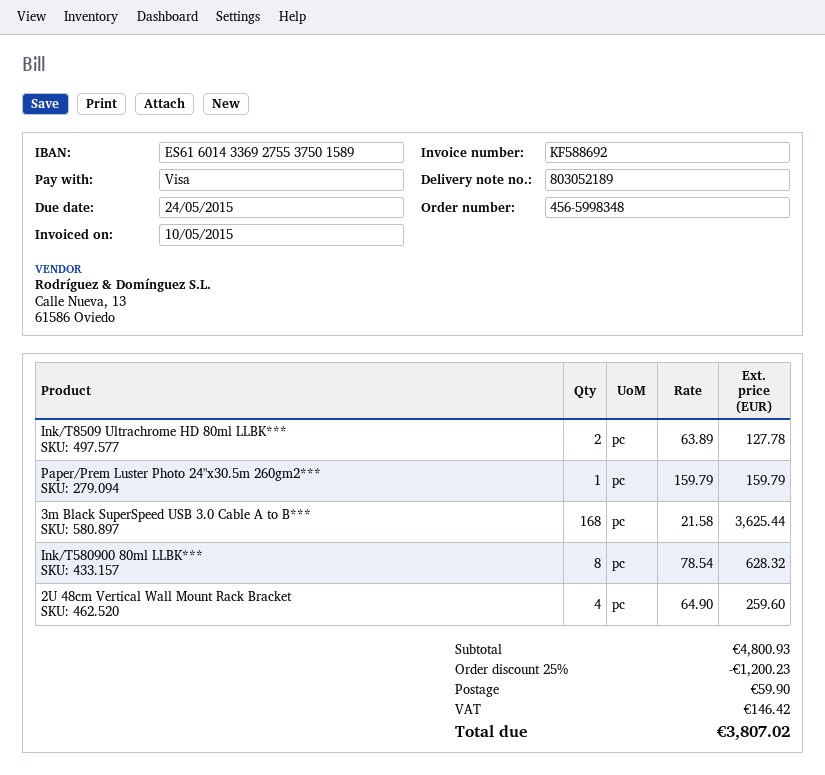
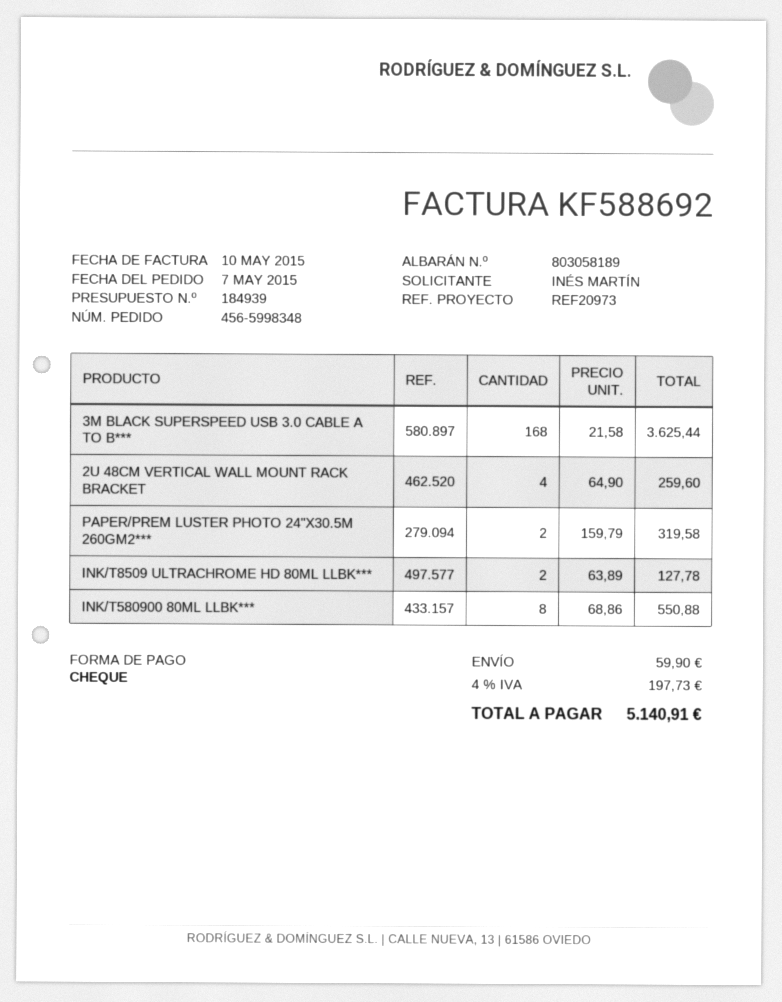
delivery note number: 803052189 -> 803058189
payment method: Visa -> cheque
Paper/Prem Luster Photo 24"x30.5m 260gm2***: 1 x 159.79 = 159.79 -> 2 x 159.79 = 319.58
Ink/T580900 80ml LLBK***: 8 x 78.54 = 628.32 -> 8 x 68.86 = 550.88
discount: 25% = 1200.23 -> none
tax: 146.42 -> 197.73
total: 3807.02 -> 5140.91

